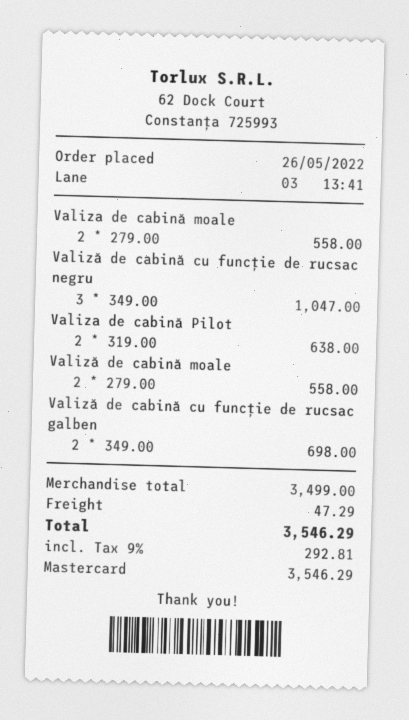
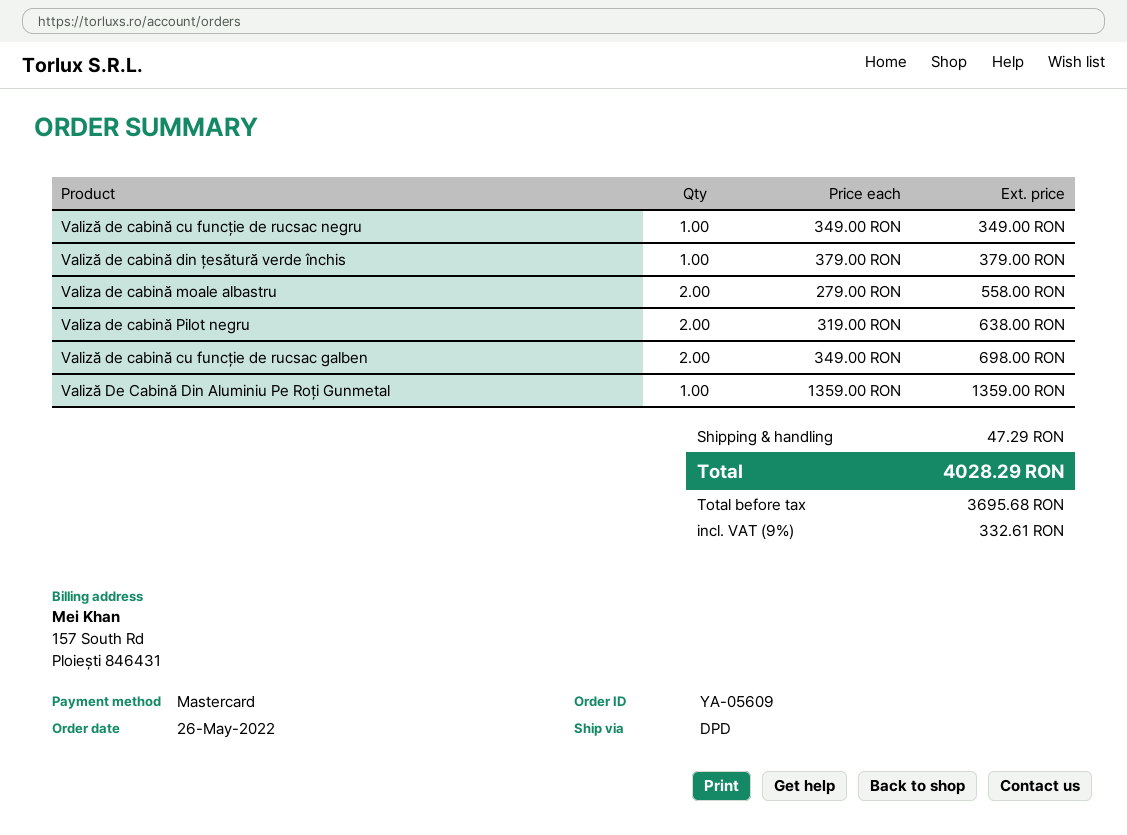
Valiză de cabină cu funcție de rucsac negru: 3 x 349.00 = 1047.00 -> 1 x 349.00 = 349.00
Valiză de cabină moale: 2 x 279.00 = 558.00 -> none
Valiză de cabină din țesătură verde închis: none -> 1 x 379.00 = 379.00
Valiză De Cabină Din Aluminiu Pe Roți Gunmetal: none -> 1 x 1359.00 = 1359.00
tax: 9% = 292.81 -> 9% = 332.61
total: 3546.29 -> 4028.29

